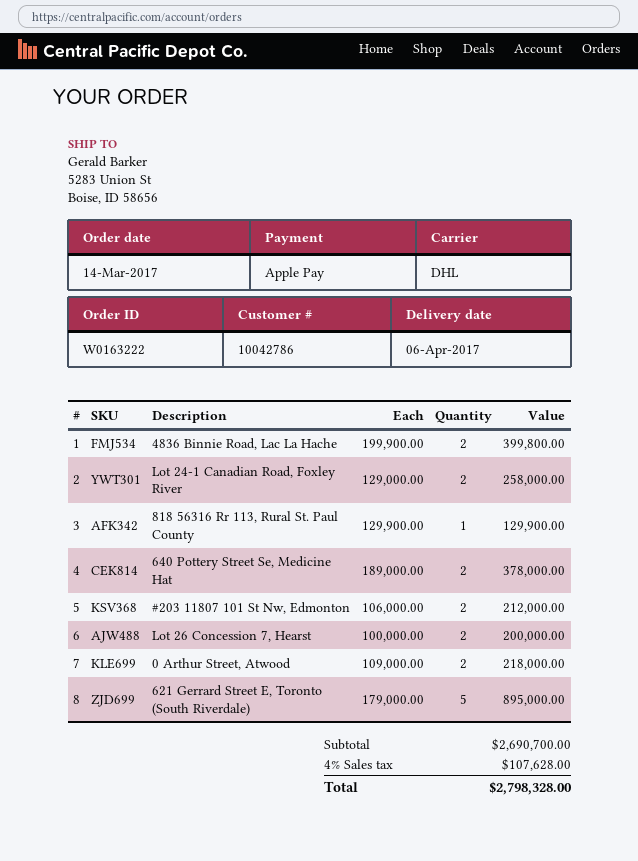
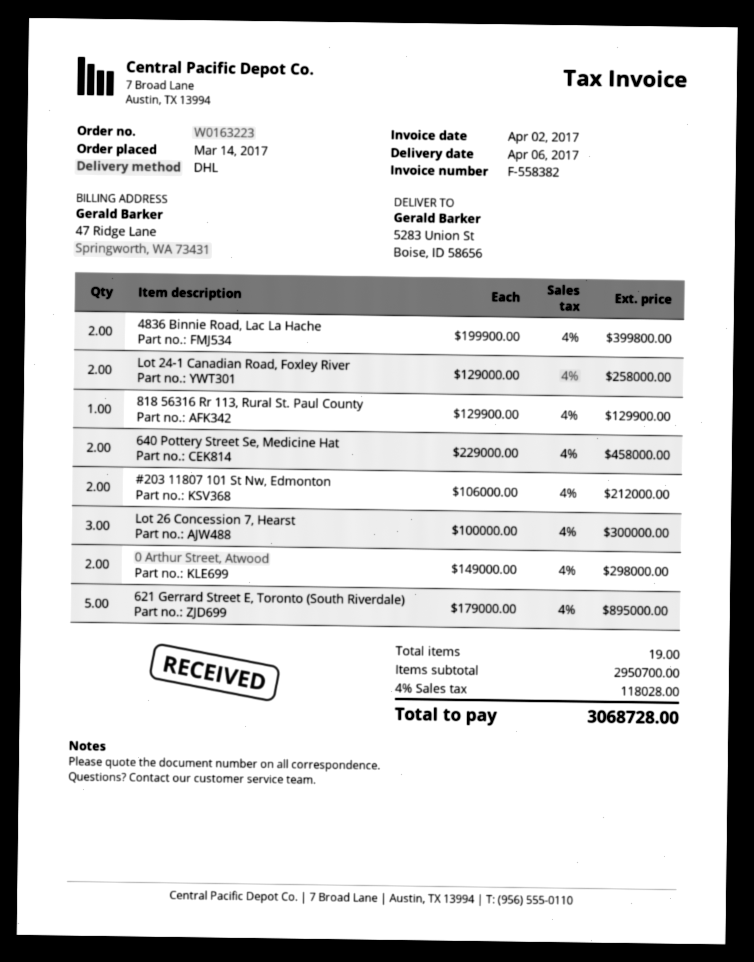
order number: W0163222 -> W0163223
640 Pottery Street Se, Medicine Hat: 2 x 189000.00 = 378000.00 -> 2 x 229000.00 = 458000.00
Lot 26 Concession 7, Hearst: 2 x 100000.00 = 200000.00 -> 3 x 100000.00 = 300000.00
0 Arthur Street, Atwood: 2 x 109000.00 = 218000.00 -> 2 x 149000.00 = 298000.00
subtotal: 2690700.00 -> 2950700.00
tax: 4% = 107628.00 -> 4% = 118028.00
total: 2798328.00 -> 3068728.00

